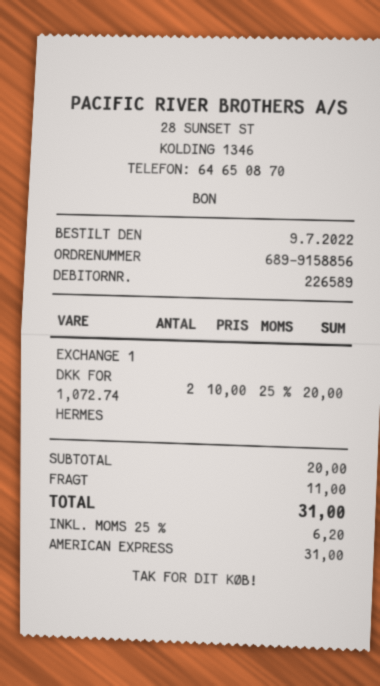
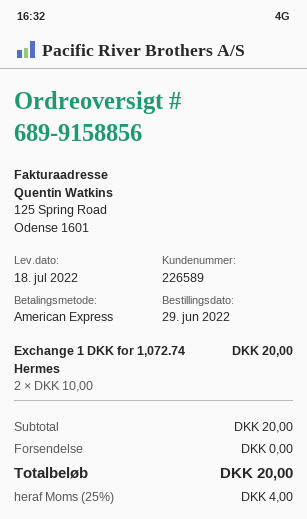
order date: 2022-07-09 -> 2022-06-29
shipping: 11.00 -> 0.00
tax: 25% = 6.20 -> 25% = 4.00
total: 31.00 -> 20.00

